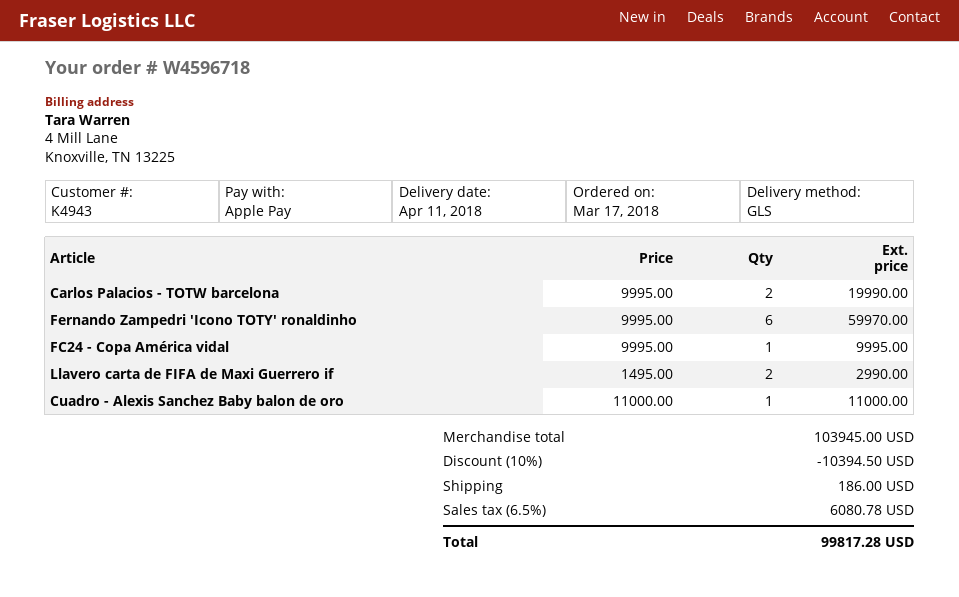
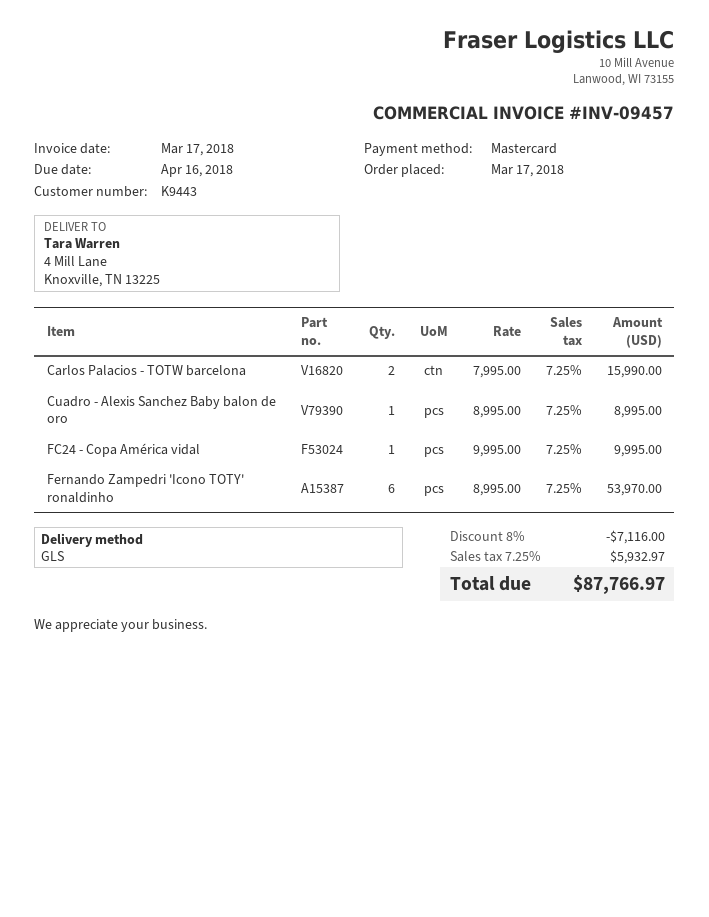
customer number: K4943 -> K9443
payment method: Apple Pay -> Mastercard
Carlos Palacios - TOTW barcelona: 2 x 9995.00 = 19990.00 -> 2 x 7995.00 = 15990.00
Fernando Zampedri 'Icono TOTY' ronaldinho: 6 x 9995.00 = 59970.00 -> 6 x 8995.00 = 53970.00
Llavero carta de FIFA de Maxi Guerrero if: 2 x 1495.00 = 2990.00 -> none
Cuadro - Alexis Sanchez Baby balon de oro: 1 x 11000.00 = 11000.00 -> 1 x 8995.00 = 8995.00
discount: 10% = 10394.50 -> 8% = 7116.00
shipping: 186.00 -> none
tax: 6.5% = 6080.78 -> 7.25% = 5932.97
total: 99817.28 -> 87766.97

